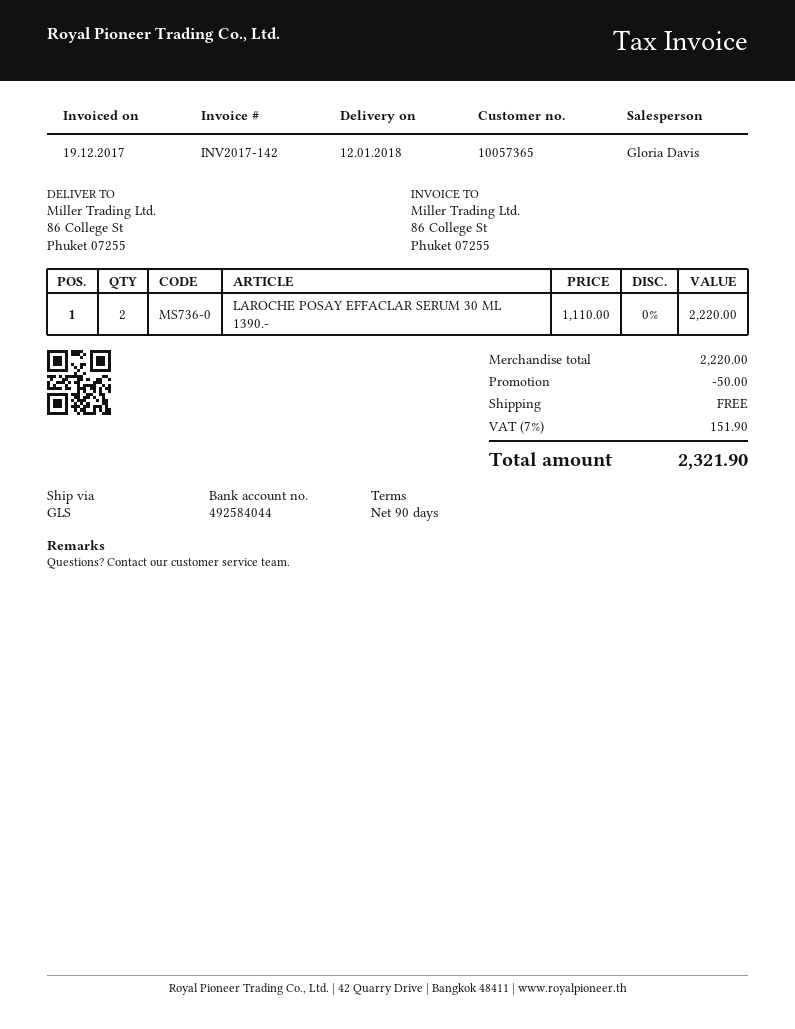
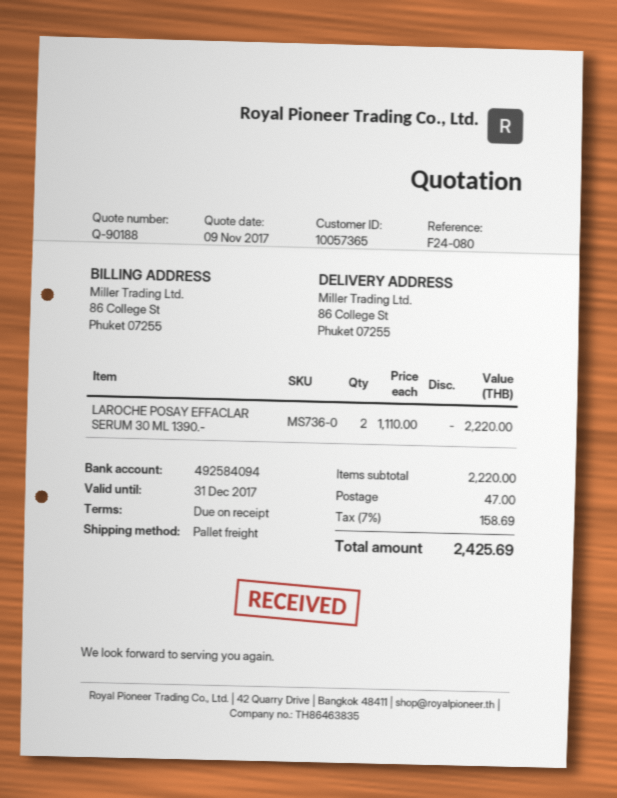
payment terms: 90 days -> on receipt
bank account: 492584044 -> 492584094
shipping method: GLS -> pallet freight
discount: 50.00 -> none
shipping: 0.00 -> 47.00
tax: 7% = 151.90 -> 7% = 158.69
total: 2321.90 -> 2425.69

